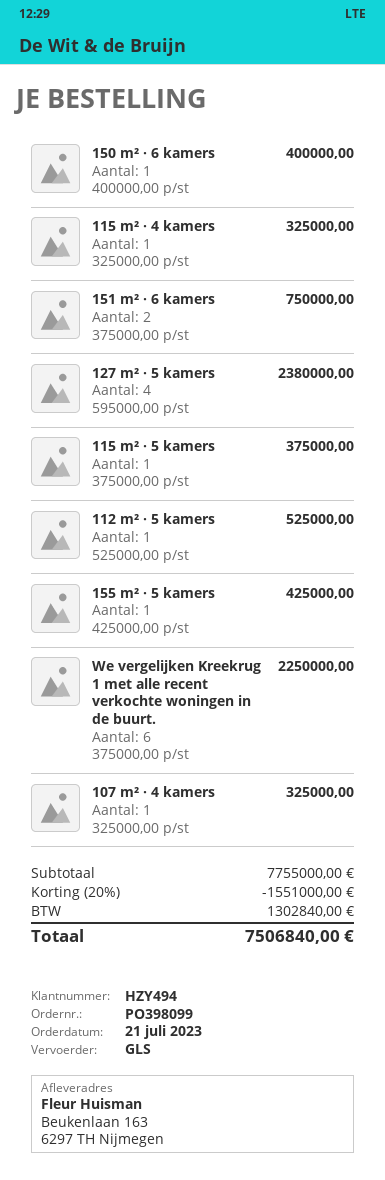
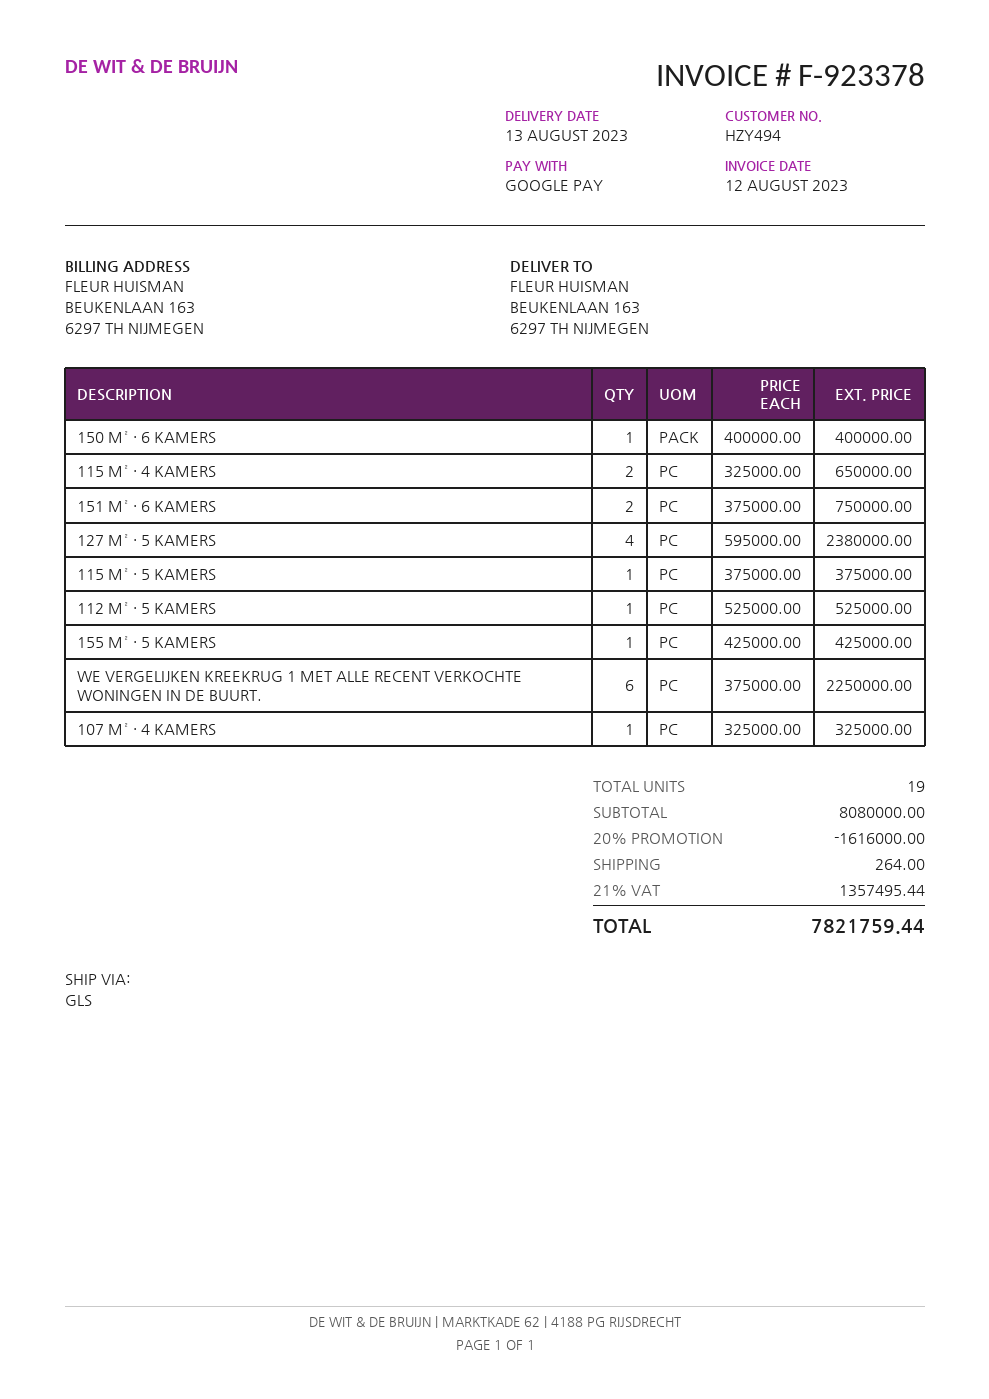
115 m² · 4 kamers: 1 x 325000.00 = 325000.00 -> 2 x 325000.00 = 650000.00
subtotal: 7755000.00 -> 8080000.00
discount: 20% = 1551000.00 -> 20% = 1616000.00
shipping: none -> 264.00
tax: 1302840.00 -> 1357495.44
total: 7506840.00 -> 7821759.44

